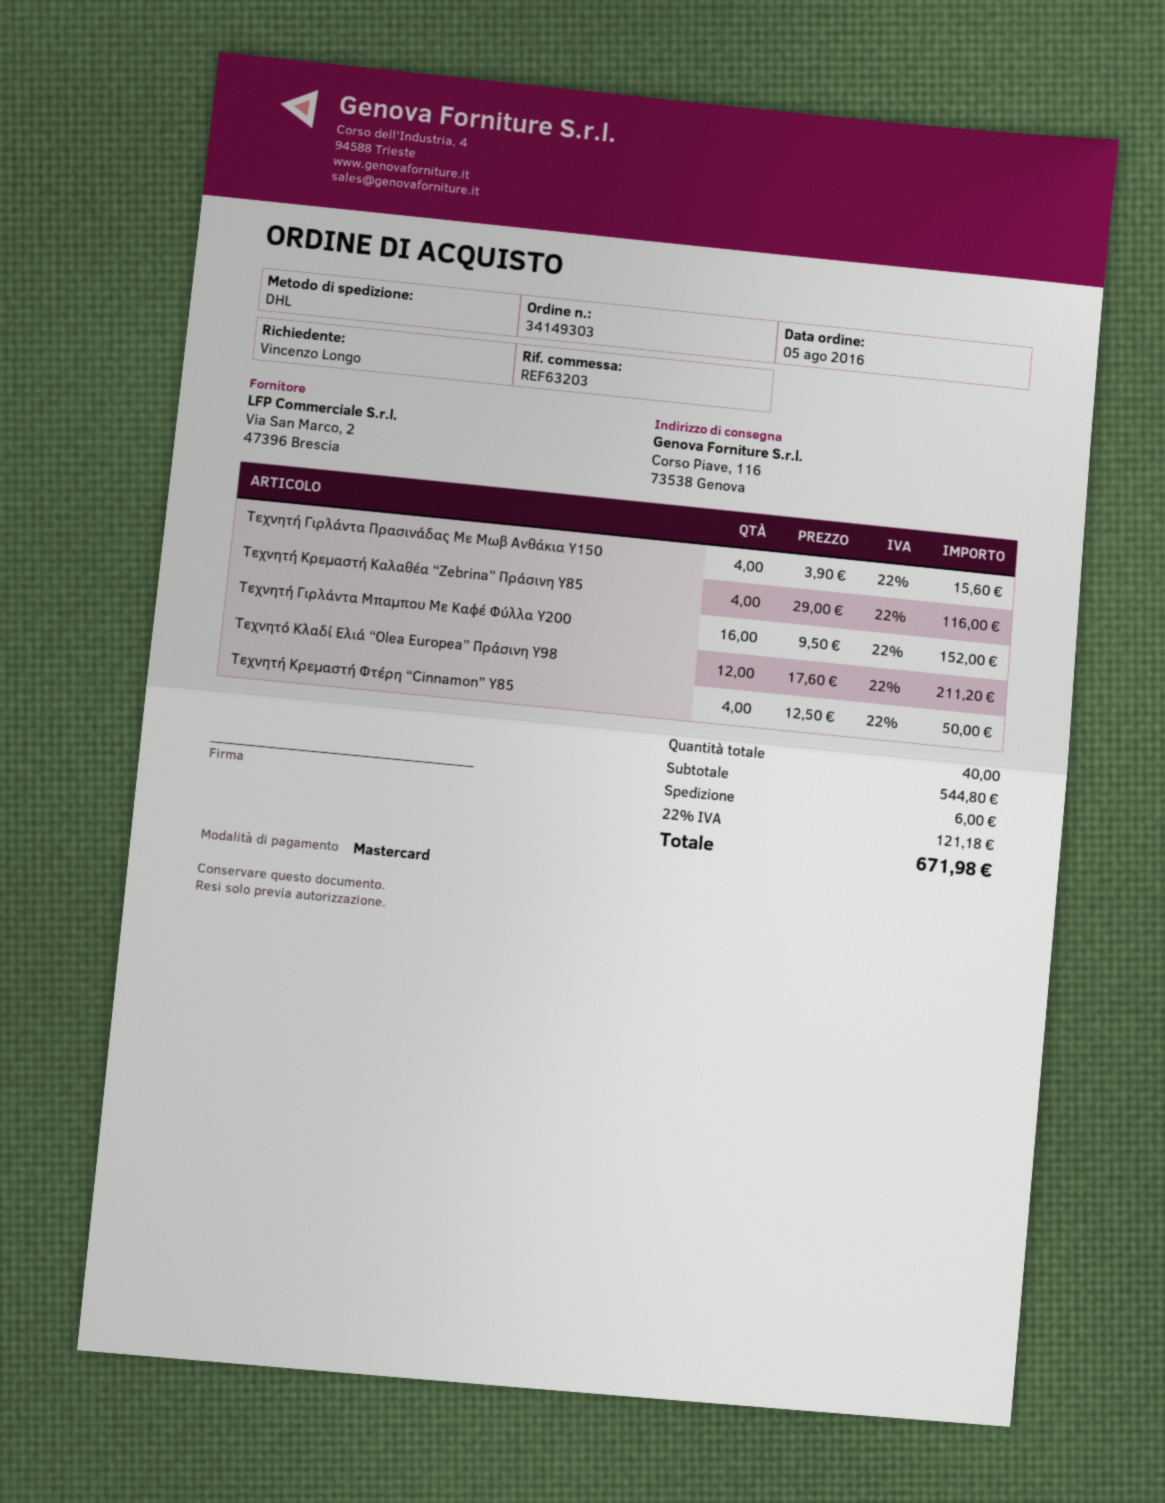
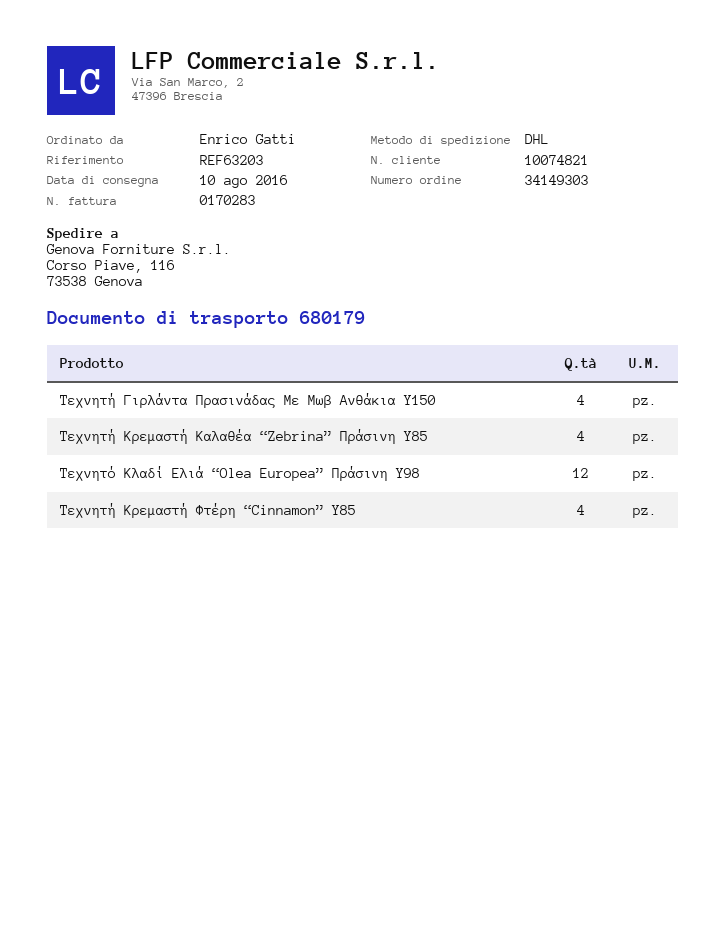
ordered by: Vincenzo Longo -> Enrico Gatti
Τεχνητή Γιρλάντα Μπαμπου Με Καφέ Φύλλα Υ200: 16 -> none

